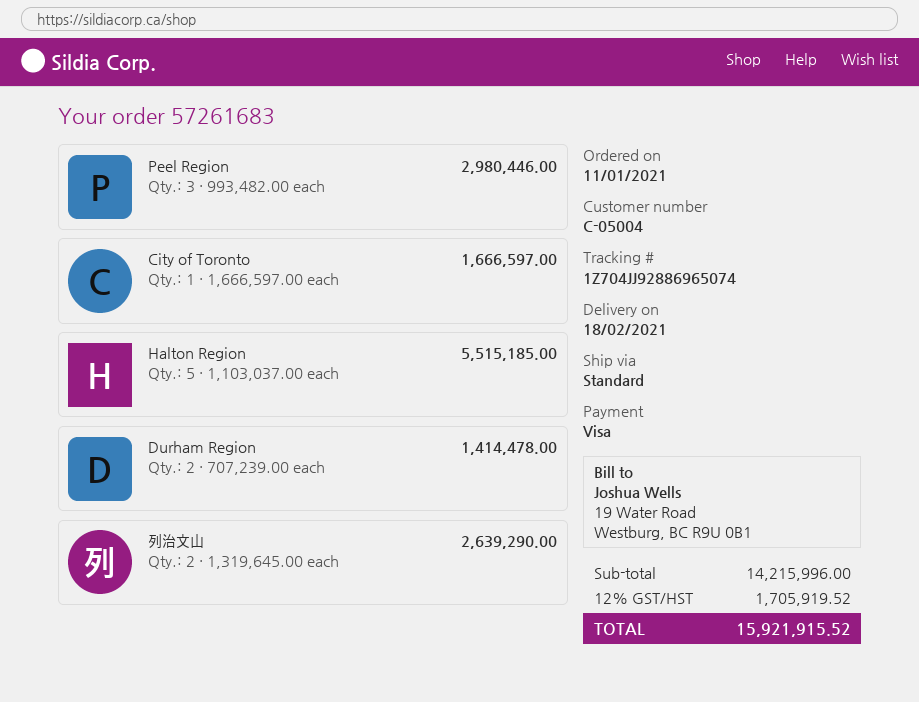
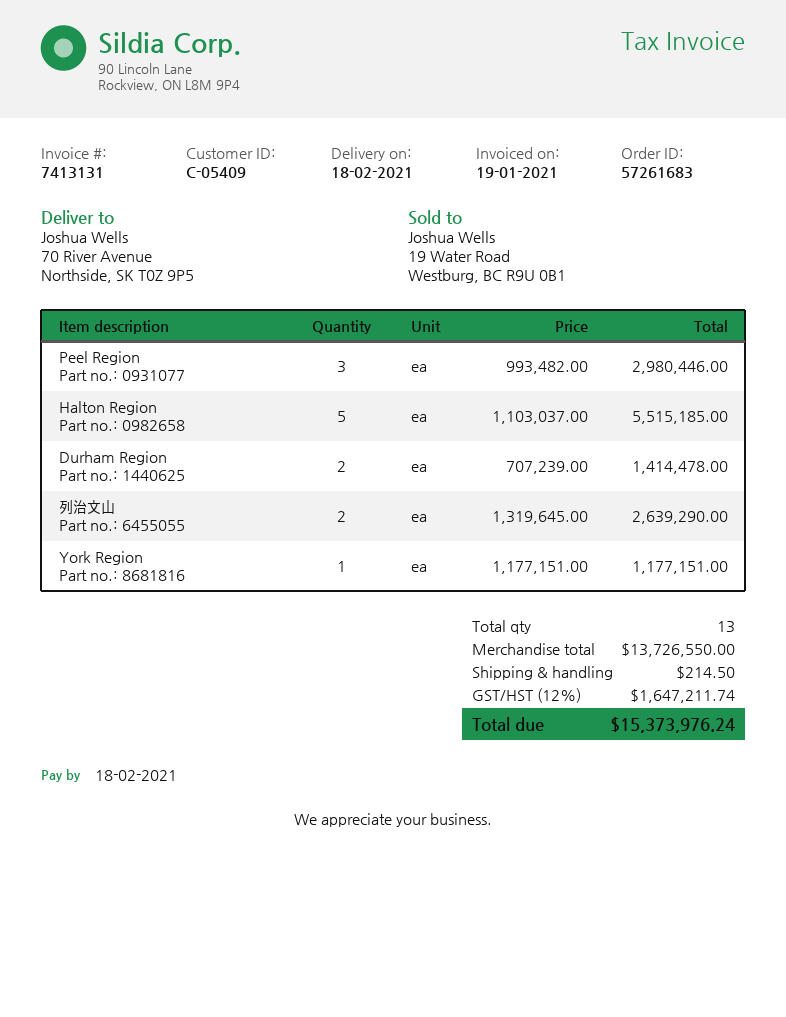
customer number: C-05004 -> C-05409
City of Toronto: 1 x 1666597.00 = 1666597.00 -> none
York Region: none -> 1 x 1177151.00 = 1177151.00
subtotal: 14215996.00 -> 13726550.00
shipping: none -> 214.50
tax: 12% = 1705919.52 -> 12% = 1647211.74
total: 15921915.52 -> 15373976.24

